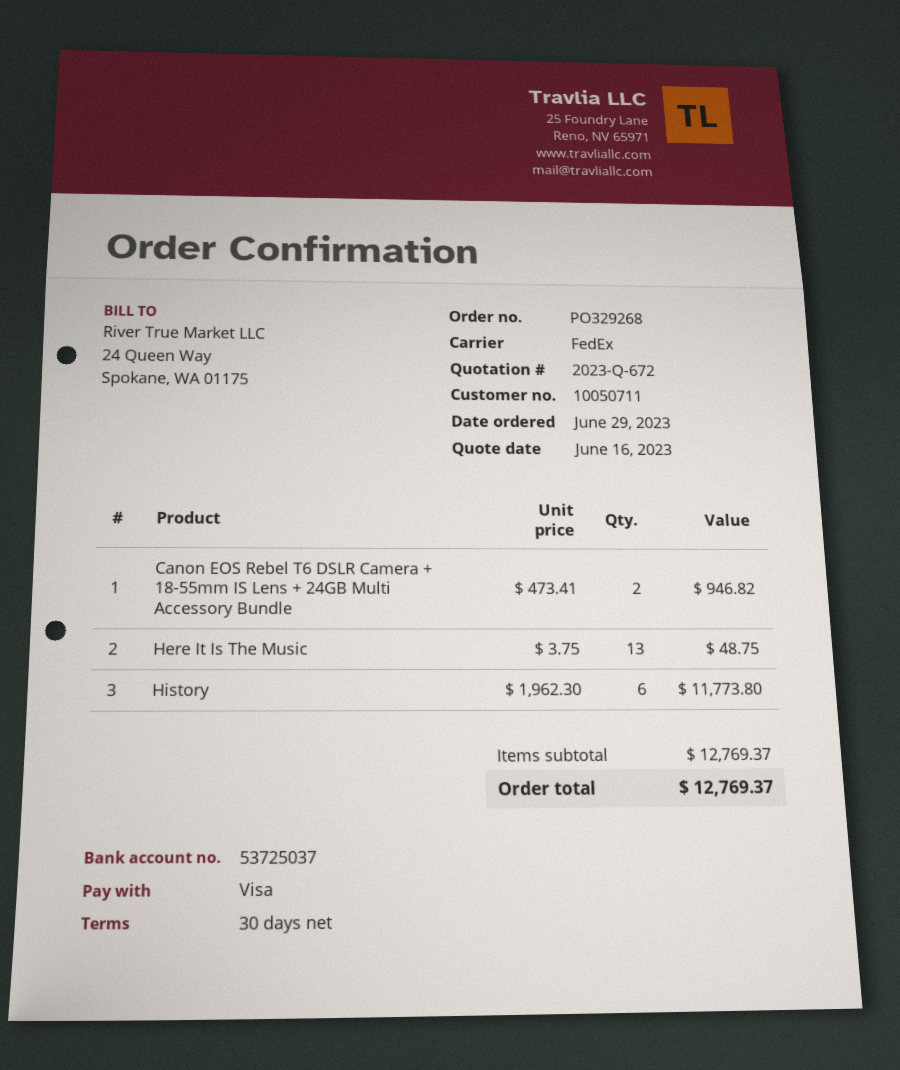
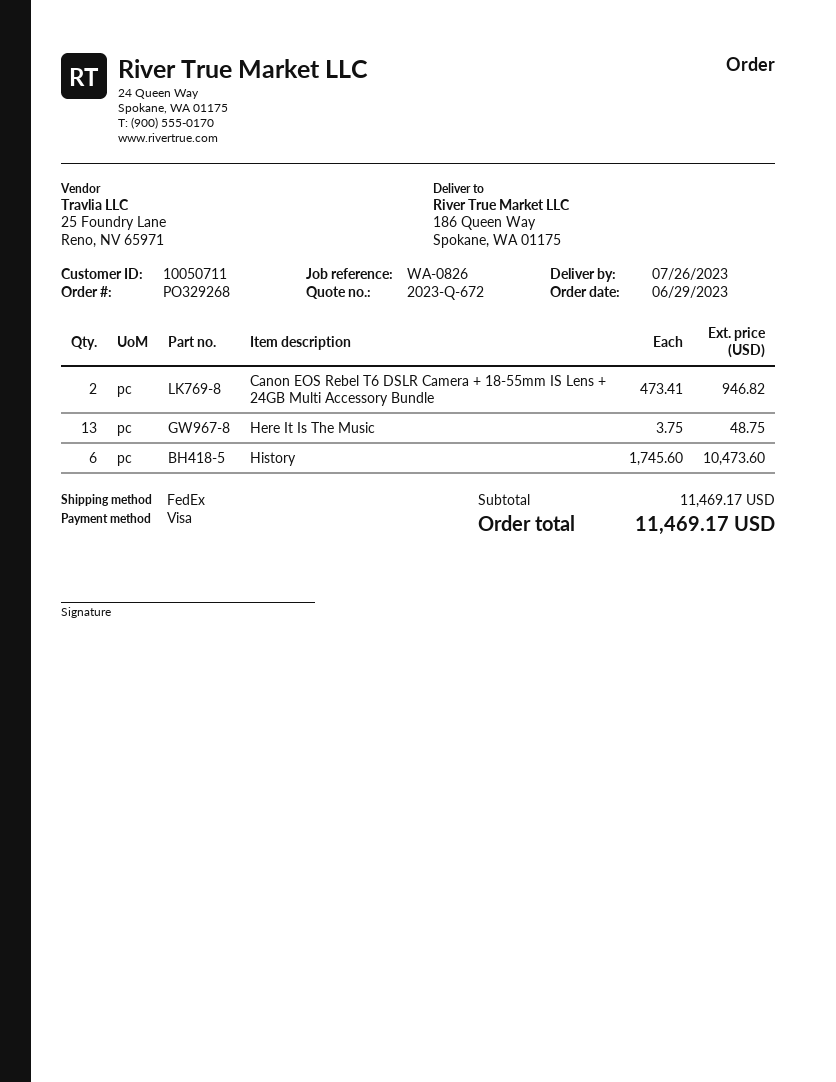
History: 6 x 1962.30 = 11773.80 -> 6 x 1745.60 = 10473.60
subtotal: 12769.37 -> 11469.17
total: 12769.37 -> 11469.17

